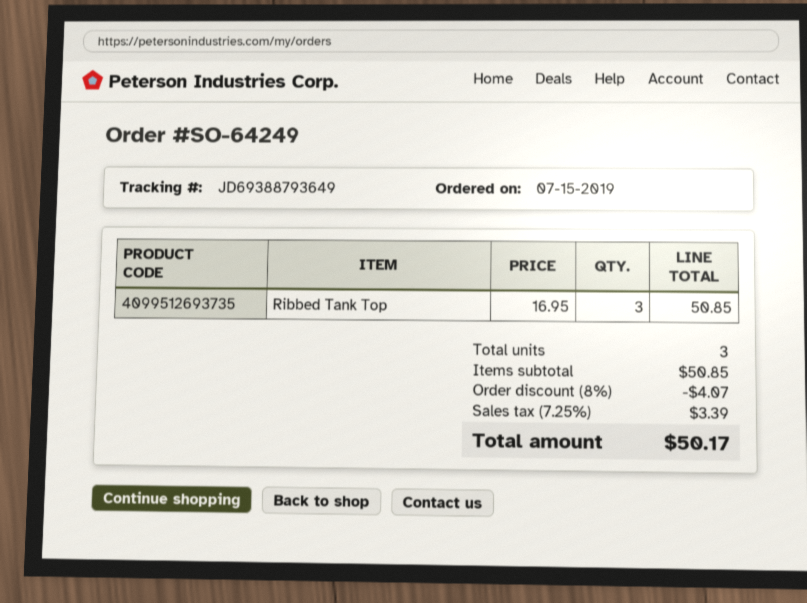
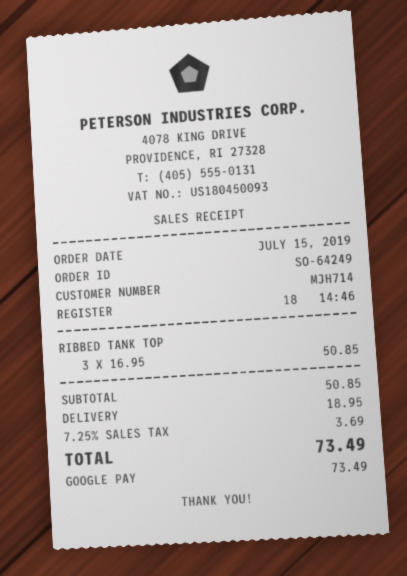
discount: 8% = 4.07 -> none
shipping: none -> 18.95
tax: 7.25% = 3.39 -> 7.25% = 3.69
total: 50.17 -> 73.49

